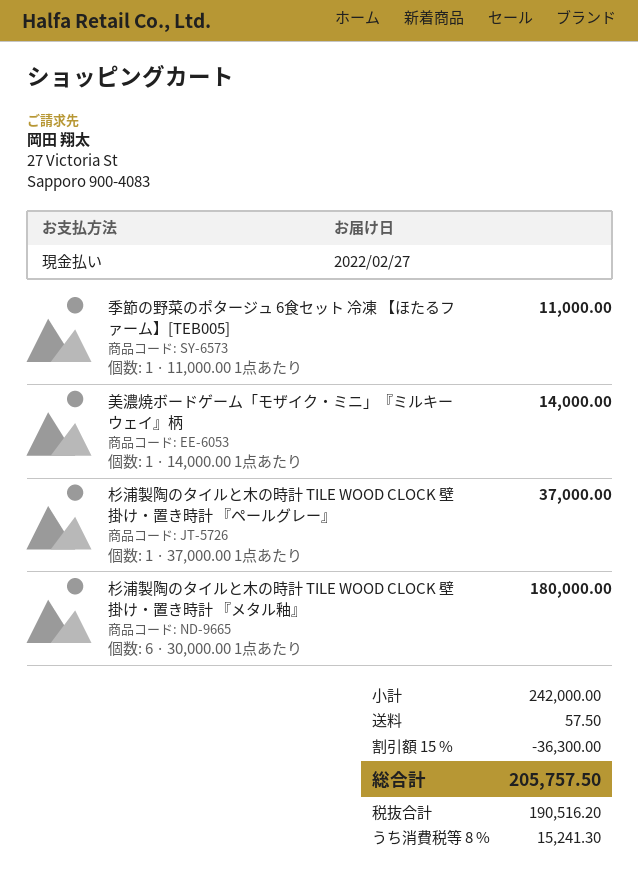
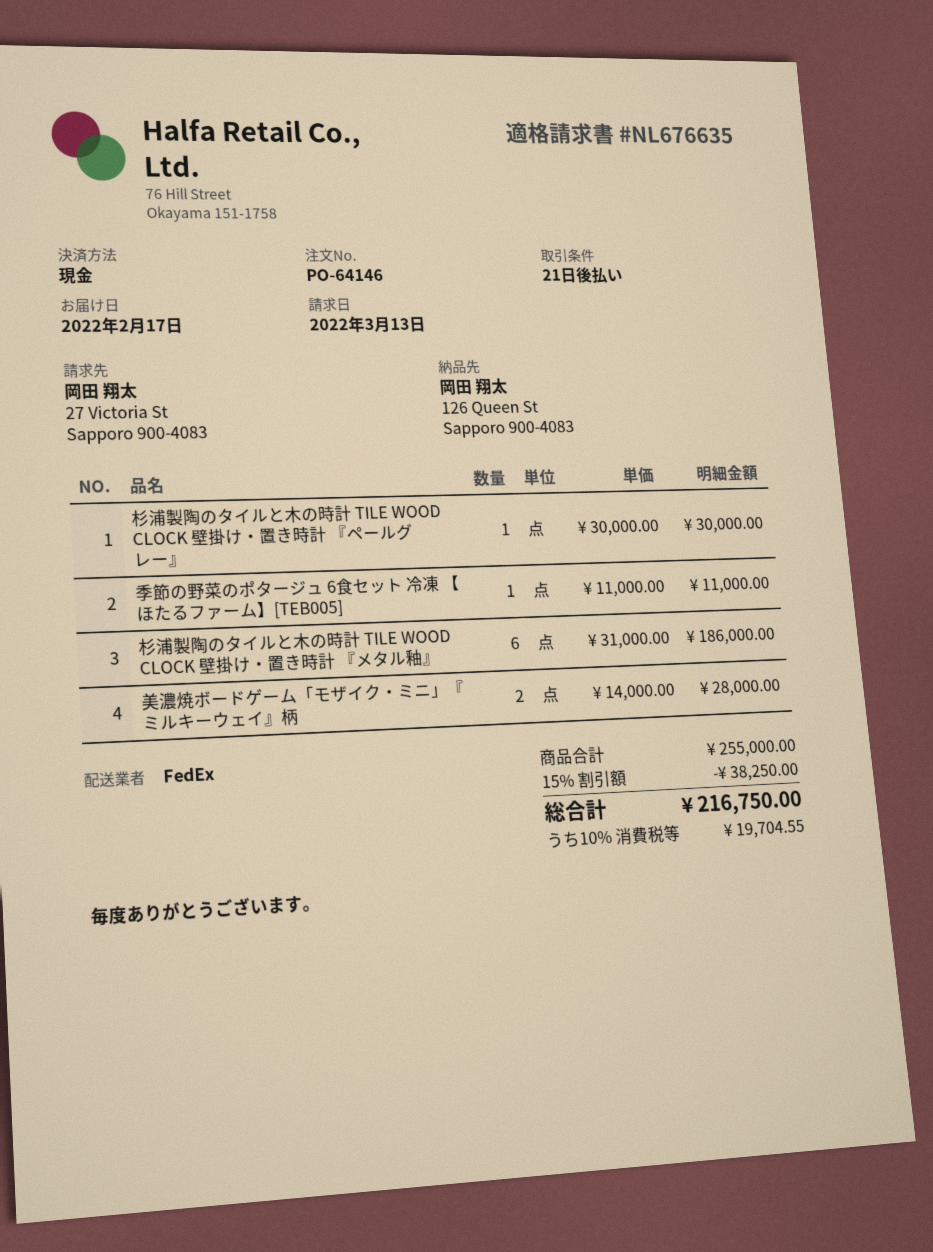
delivery date: 2022-02-27 -> 2022-02-17
美濃焼ボードゲーム「モザイク・ミニ」『ミルキーウェイ』柄: 1 x 14000.00 = 14000.00 -> 2 x 14000.00 = 28000.00
杉浦製陶のタイルと木の時計 TILE WOOD CLOCK 壁掛け・置き時計 『ペールグレー』: 1 x 37000.00 = 37000.00 -> 1 x 30000.00 = 30000.00
杉浦製陶のタイルと木の時計 TILE WOOD CLOCK 壁掛け・置き時計 『メタル釉』: 6 x 30000.00 = 180000.00 -> 6 x 31000.00 = 186000.00
subtotal: 242000.00 -> 255000.00
discount: 15% = 36300.00 -> 15% = 38250.00
shipping: 57.50 -> none
tax: 8% = 15241.30 -> 10% = 19704.55
total: 205757.50 -> 216750.00

